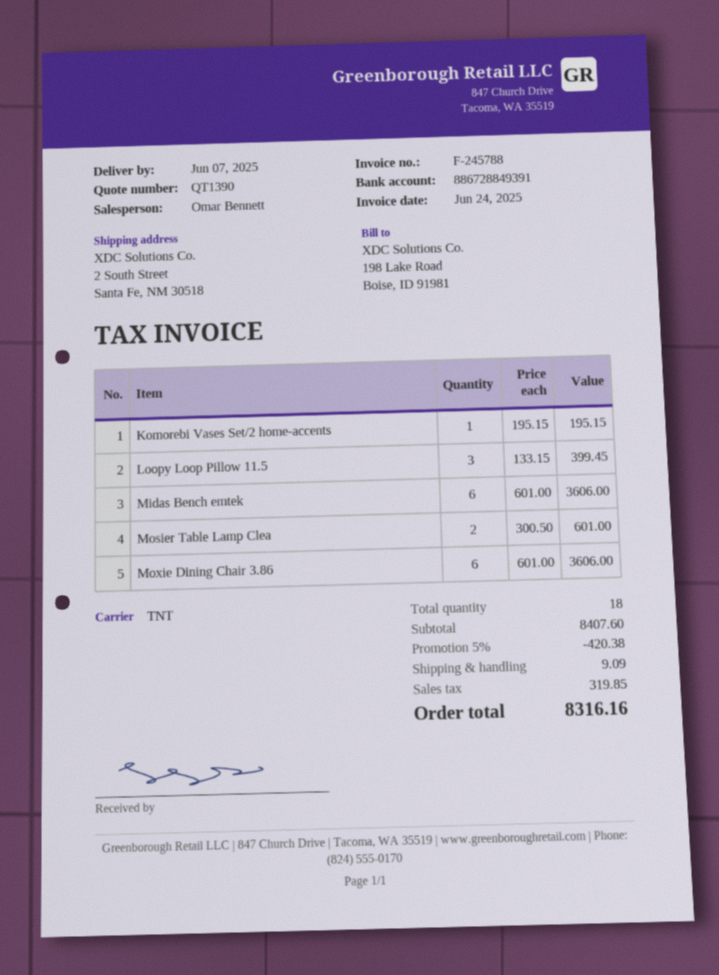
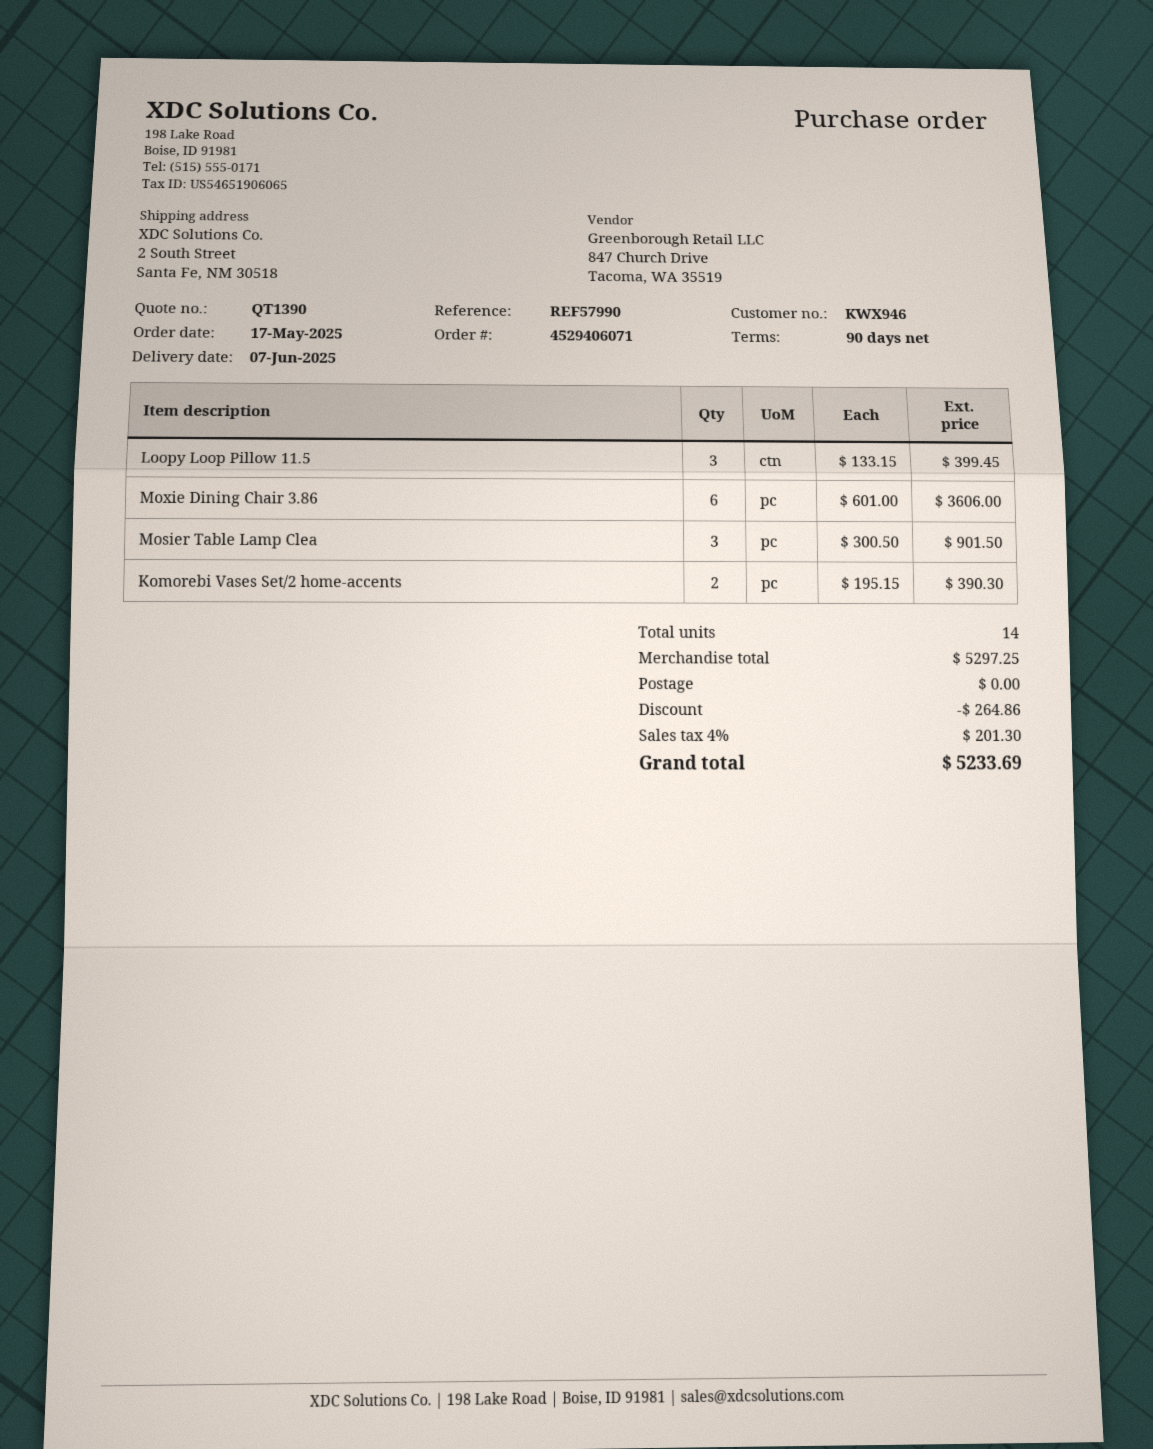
Komorebi Vases Set/2 home-accents: 1 x 195.15 = 195.15 -> 2 x 195.15 = 390.30
Midas Bench emtek: 6 x 601.00 = 3606.00 -> none
Mosier Table Lamp Clea: 2 x 300.50 = 601.00 -> 3 x 300.50 = 901.50
total quantity: 18 -> 14
subtotal: 8407.60 -> 5297.25
discount: 420.38 -> 264.86
shipping: 9.09 -> 0.00
tax: 319.85 -> 201.30
total: 8316.16 -> 5233.69

